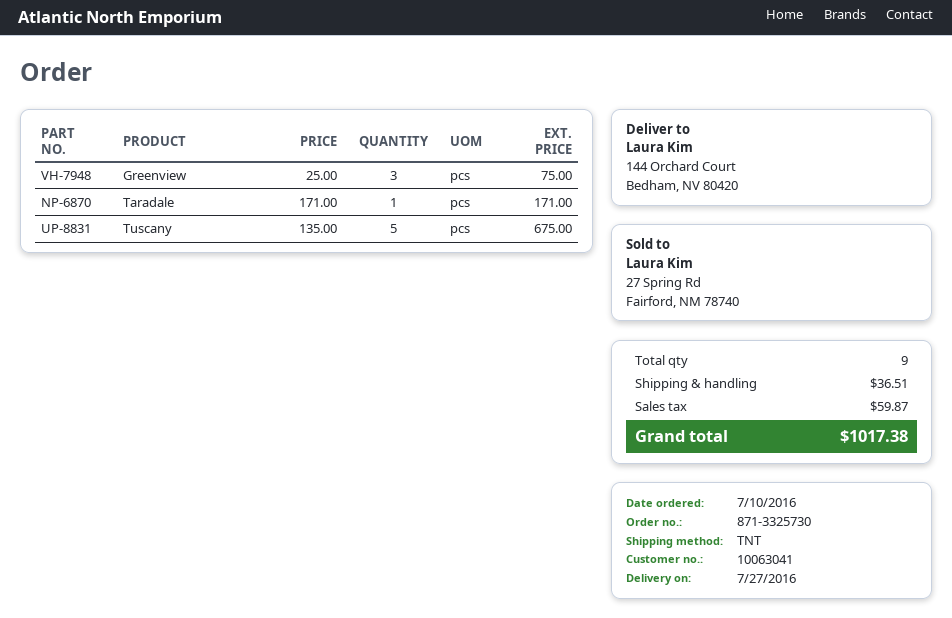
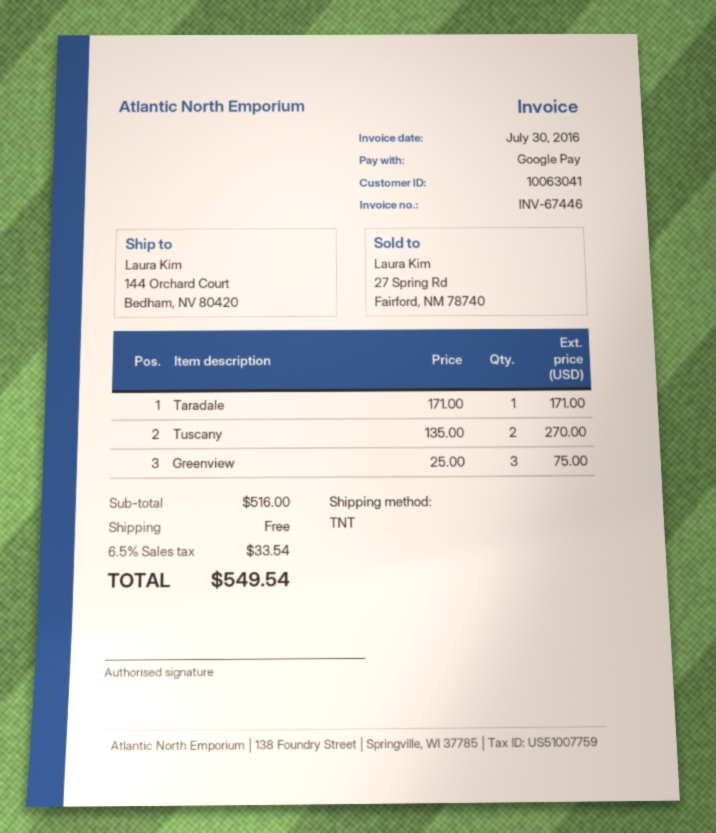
Tuscany: 5 x 135.00 = 675.00 -> 2 x 135.00 = 270.00
shipping: 36.51 -> 0.00
tax: 59.87 -> 33.54
total: 1017.38 -> 549.54

